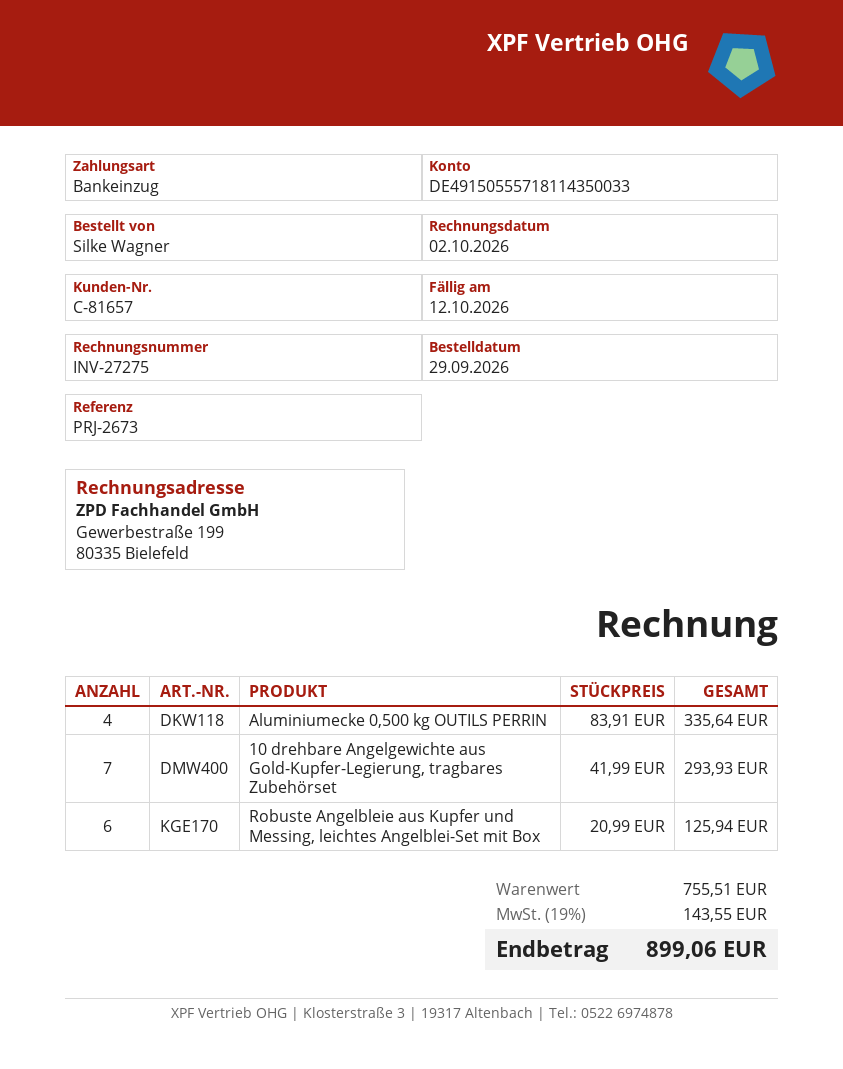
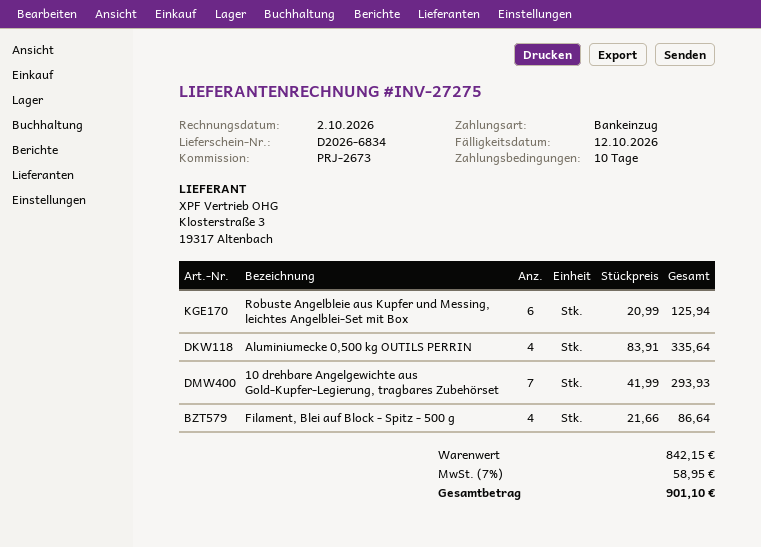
Filament, Blei auf Block - Spitz - 500 g: none -> 4 x 21.66 = 86.64
subtotal: 755.51 -> 842.15
tax: 19% = 143.55 -> 7% = 58.95
total: 899.06 -> 901.10

